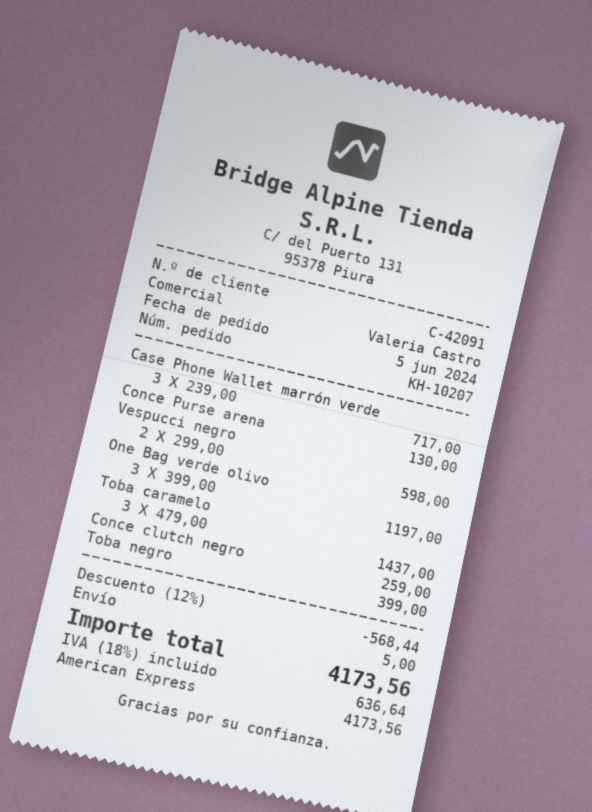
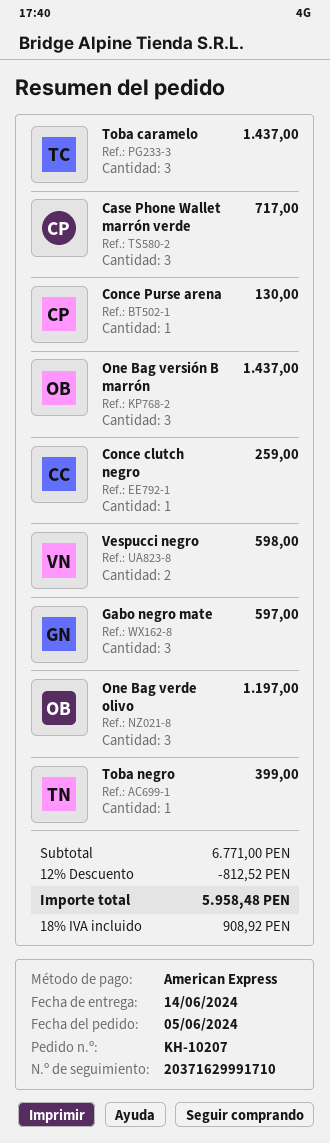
One Bag versión B marrón: none -> 3 for 1437.00
Gabo negro mate: none -> 3 for 597.00
discount: 12% = 568.44 -> 12% = 812.52
shipping: 5.00 -> none
tax: 18% = 636.64 -> 18% = 908.92
total: 4173.56 -> 5958.48

